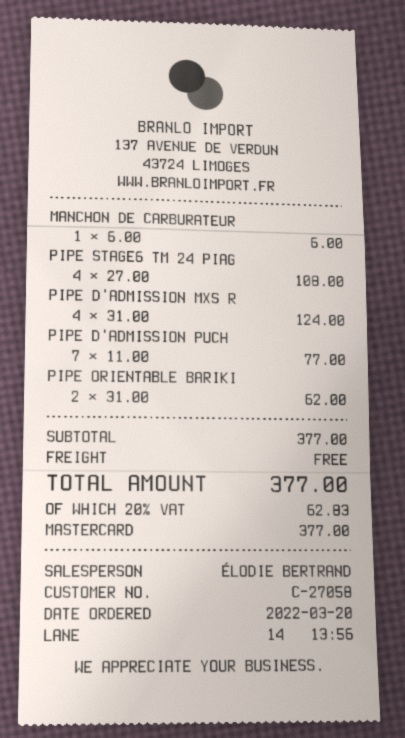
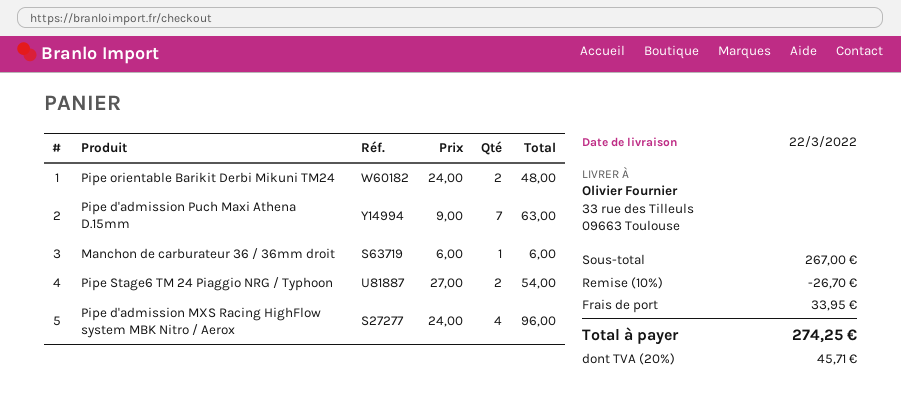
PIPE STAGE6 TM 24 PIAG: 4 x 27.00 = 108.00 -> 2 x 27.00 = 54.00
PIPE D'ADMISSION MXS R: 4 x 31.00 = 124.00 -> 4 x 24.00 = 96.00
PIPE D'ADMISSION PUCH: 7 x 11.00 = 77.00 -> 7 x 9.00 = 63.00
PIPE ORIENTABLE BARIKI: 2 x 31.00 = 62.00 -> 2 x 24.00 = 48.00
subtotal: 377.00 -> 267.00
discount: none -> 10% = 26.70
shipping: 0.00 -> 33.95
tax: 20% = 62.83 -> 20% = 45.71
total: 377.00 -> 274.25

